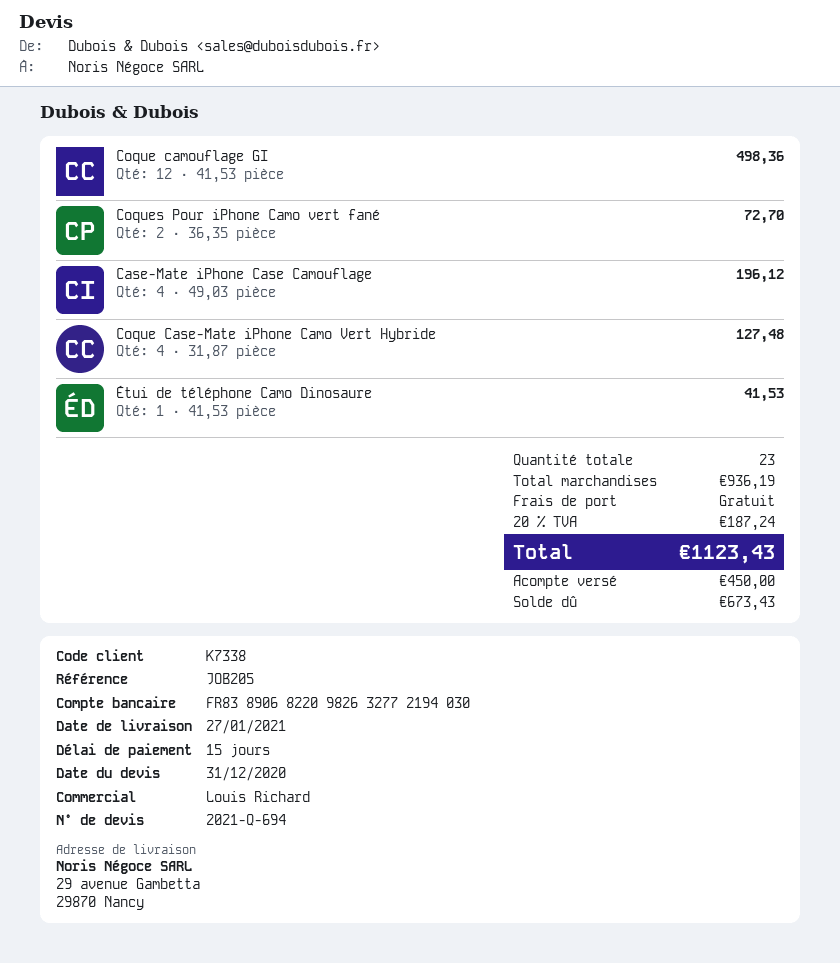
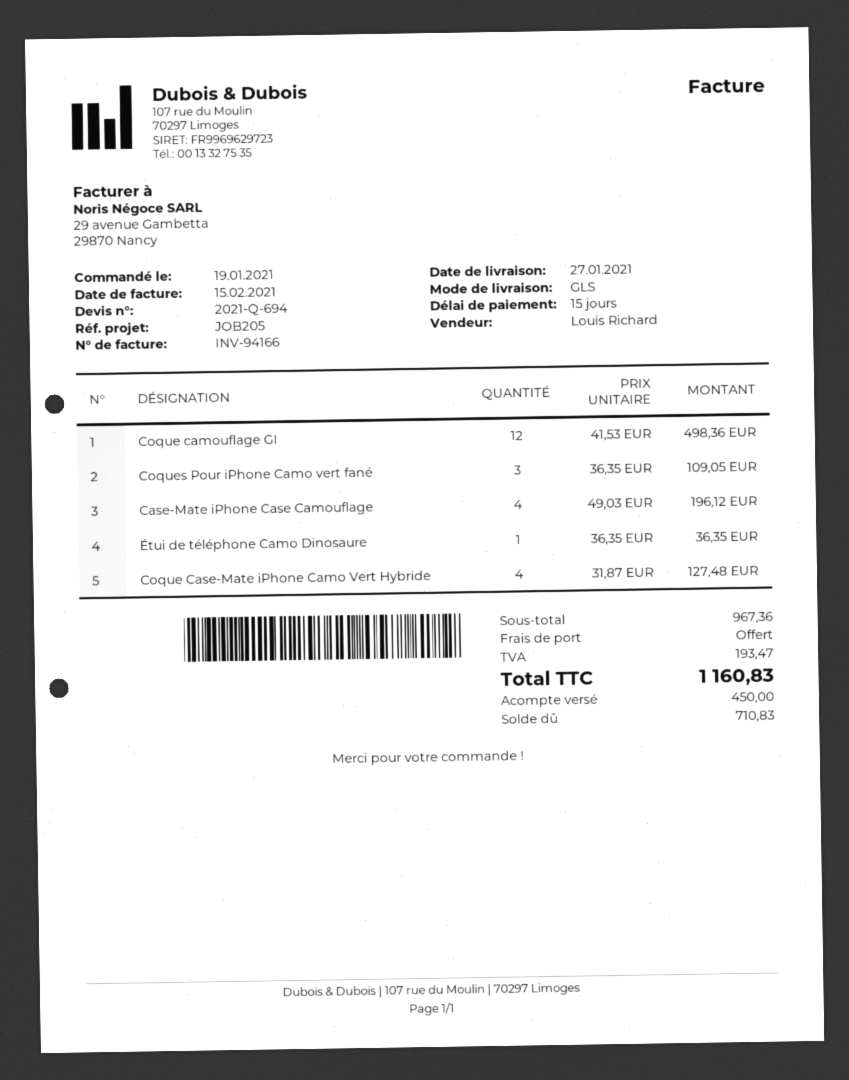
Coques Pour iPhone Camo vert fané: 2 x 36.35 = 72.70 -> 3 x 36.35 = 109.05
Étui de téléphone Camo Dinosaure: 1 x 41.53 = 41.53 -> 1 x 36.35 = 36.35
subtotal: 936.19 -> 967.36
tax: 187.24 -> 193.47
total: 1123.43 -> 1160.83
balance: 673.43 -> 710.83

